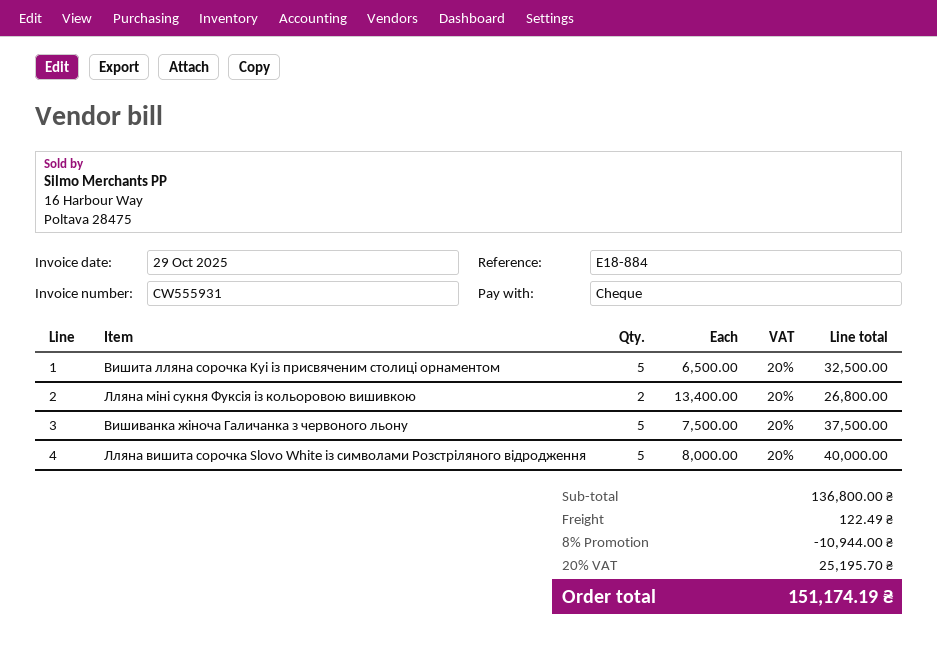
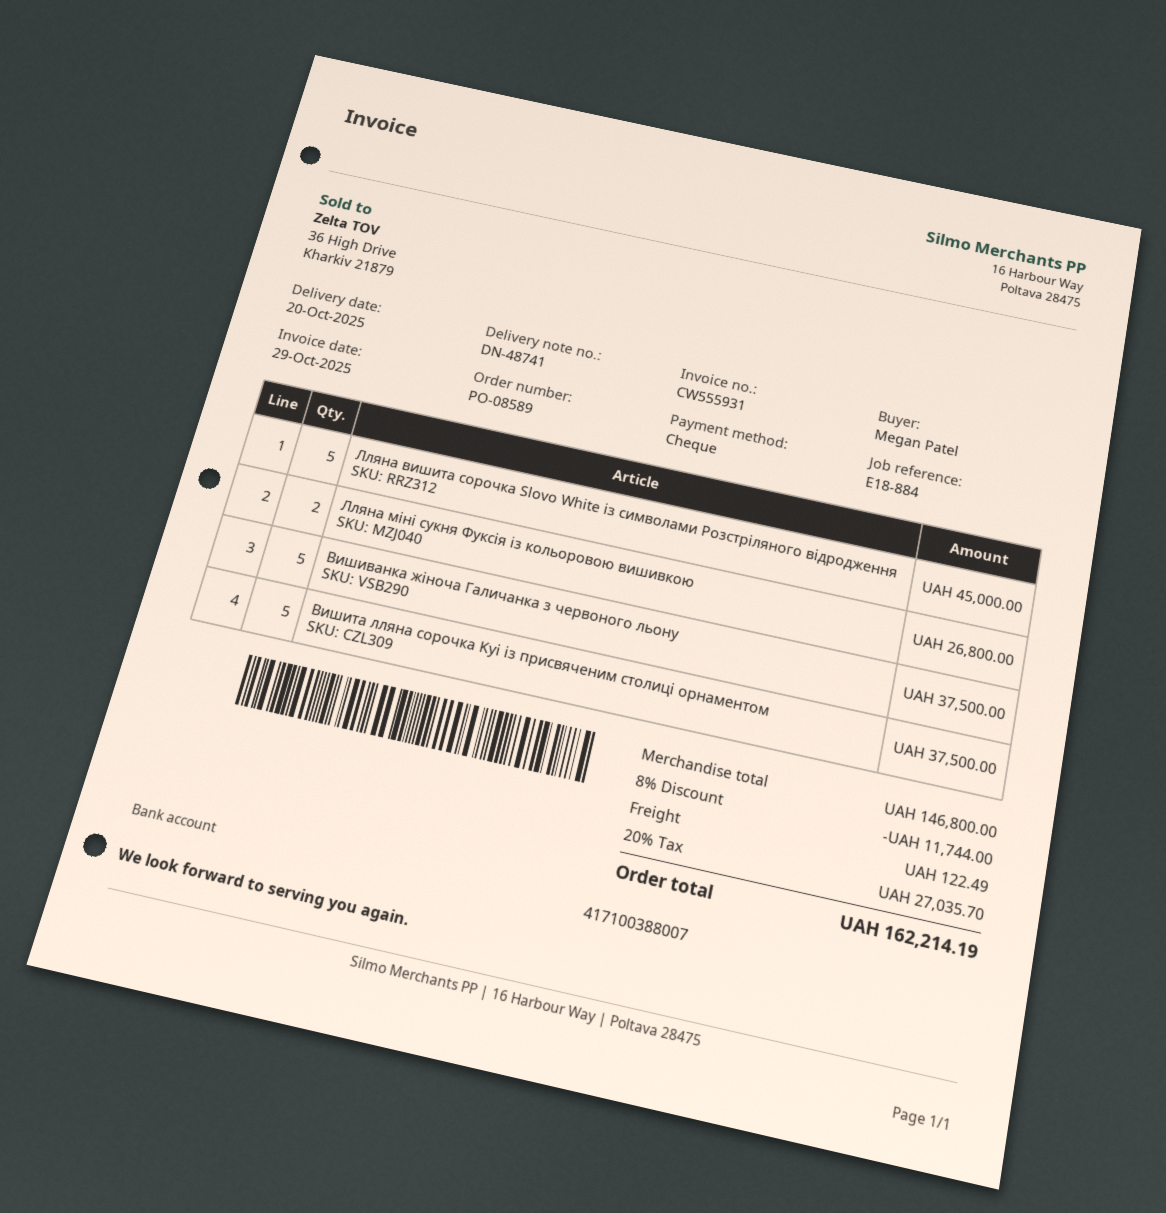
Вишита лляна сорочка Kyi із присвяченим столиці орнаментом: 5 for 32500.00 -> 5 for 37500.00
Лляна вишита сорочка Slovo White із символами Розстріляного відродження: 5 for 40000.00 -> 5 for 45000.00
subtotal: 136800.00 -> 146800.00
discount: 8% = 10944.00 -> 8% = 11744.00
tax: 20% = 25195.70 -> 20% = 27035.70
total: 151174.19 -> 162214.19

